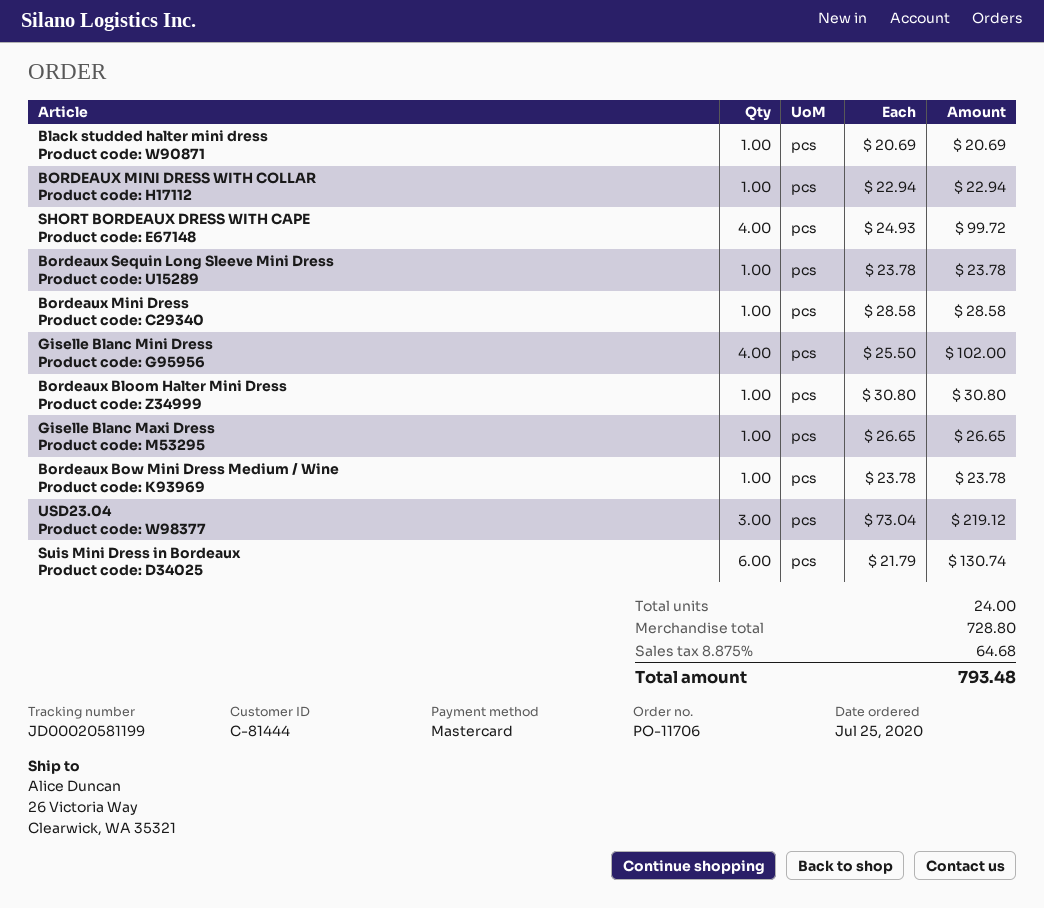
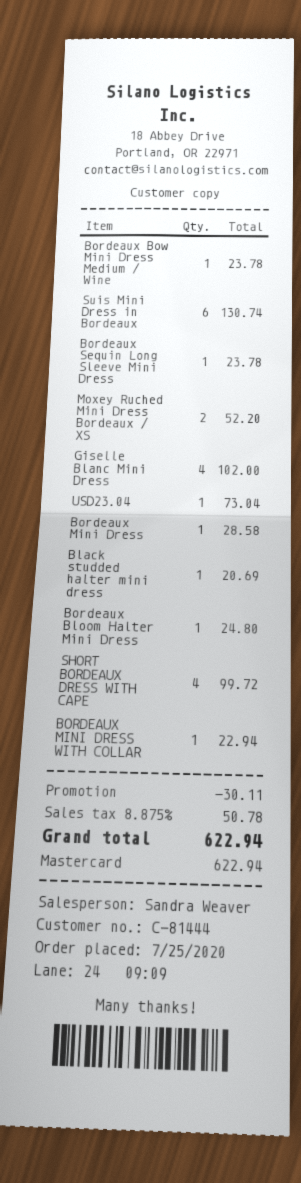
Bordeaux Bloom Halter Mini Dress: 1 for 30.80 -> 1 for 24.80
Giselle Blanc Maxi Dress: 1 for 26.65 -> none
USD23.04: 3 for 219.12 -> 1 for 73.04
Moxey Ruched Mini Dress Bordeaux / XS: none -> 2 for 52.20
discount: none -> 30.11
tax: 8.875% = 64.68 -> 8.875% = 50.78
total: 793.48 -> 622.94

